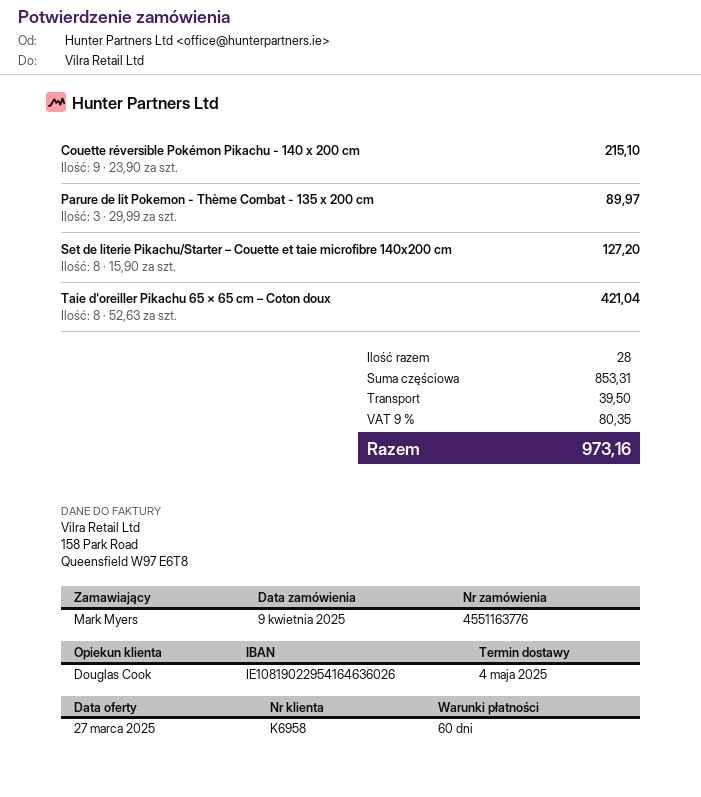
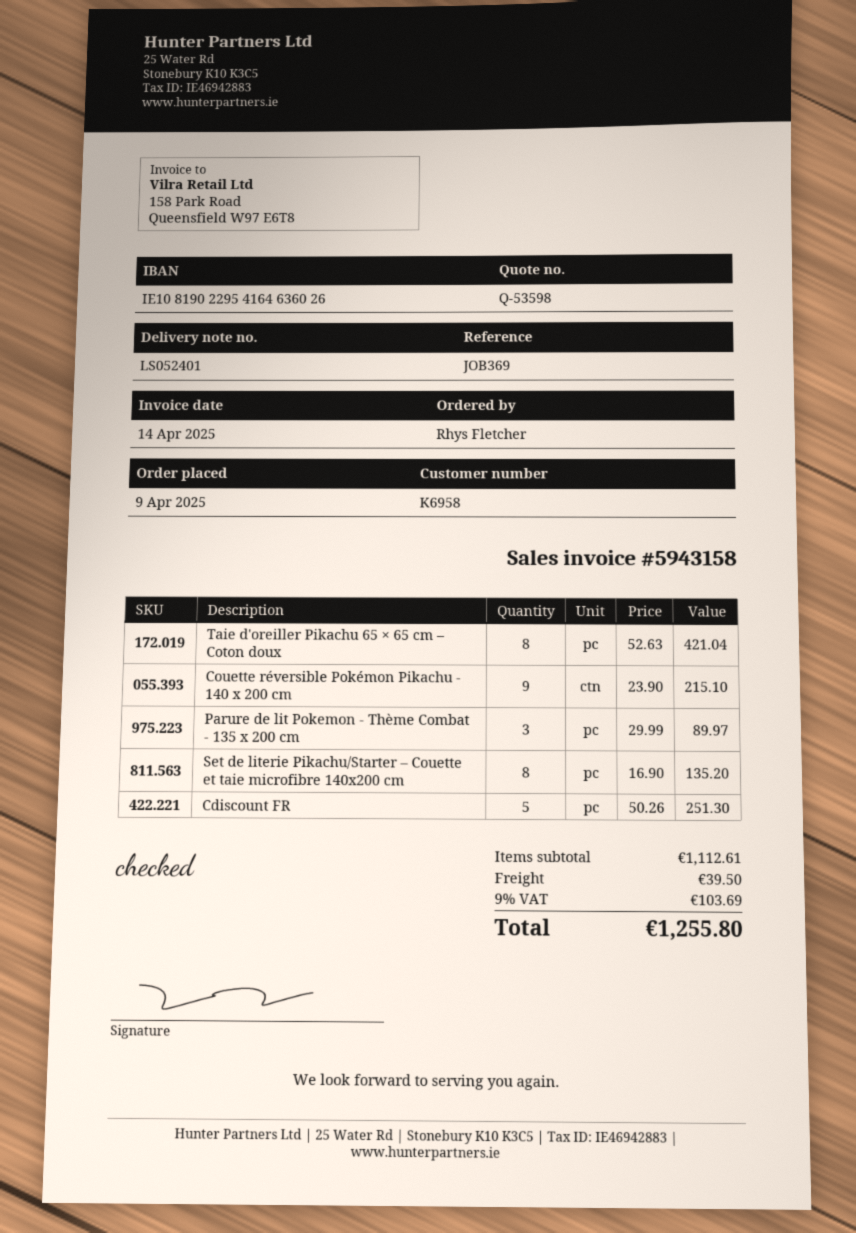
ordered by: Mark Myers -> Rhys Fletcher
Set de literie Pikachu/Starter – Couette et taie microfibre 140x200 cm: 8 x 15.90 = 127.20 -> 8 x 16.90 = 135.20
Cdiscount FR: none -> 5 x 50.26 = 251.30
subtotal: 853.31 -> 1112.61
tax: 9% = 80.35 -> 9% = 103.69
total: 973.16 -> 1255.80

